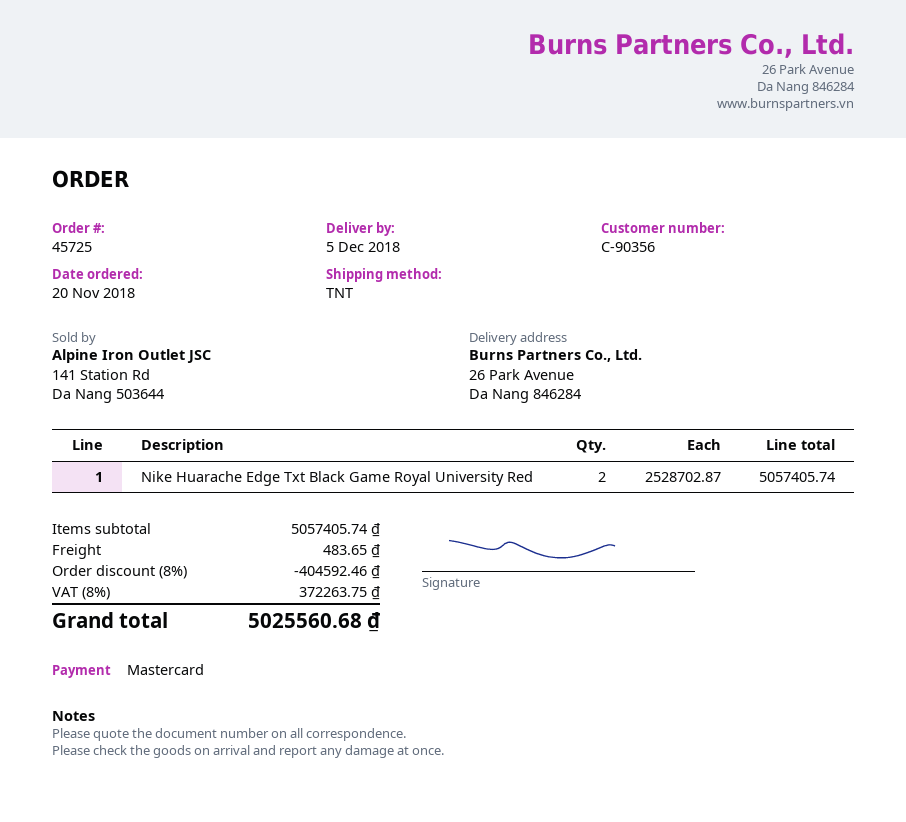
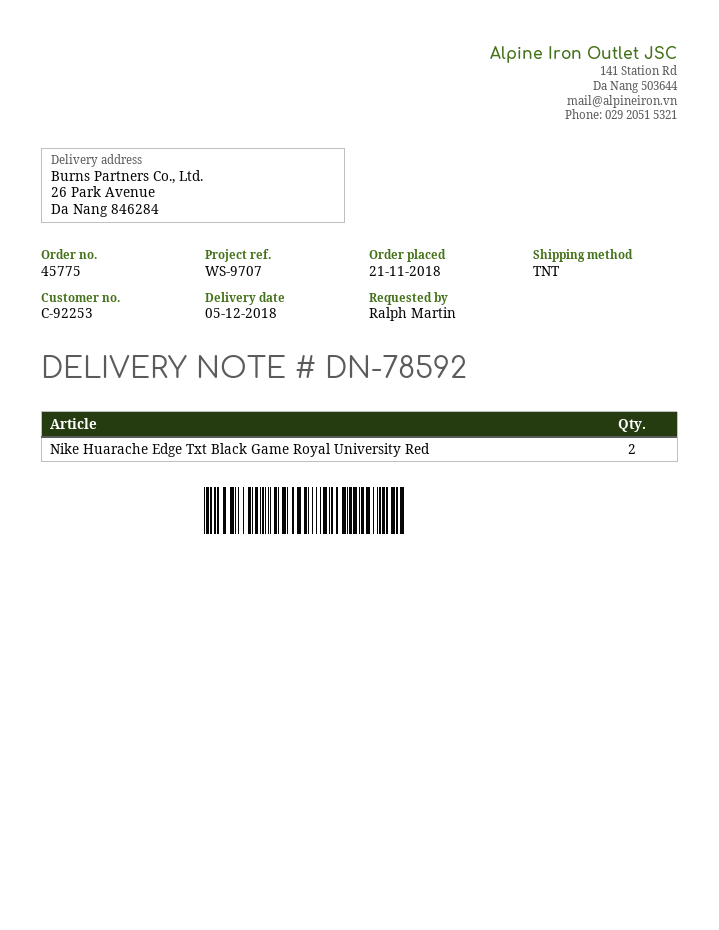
order number: 45725 -> 45775
order date: 2018-11-20 -> 2018-11-21
customer number: C-90356 -> C-92253

